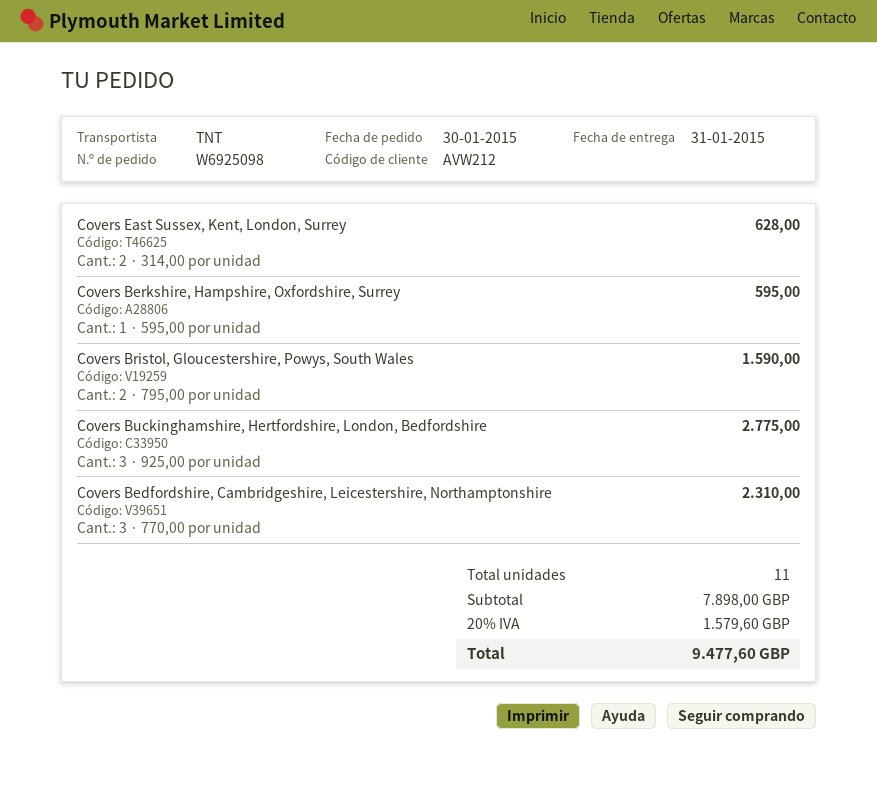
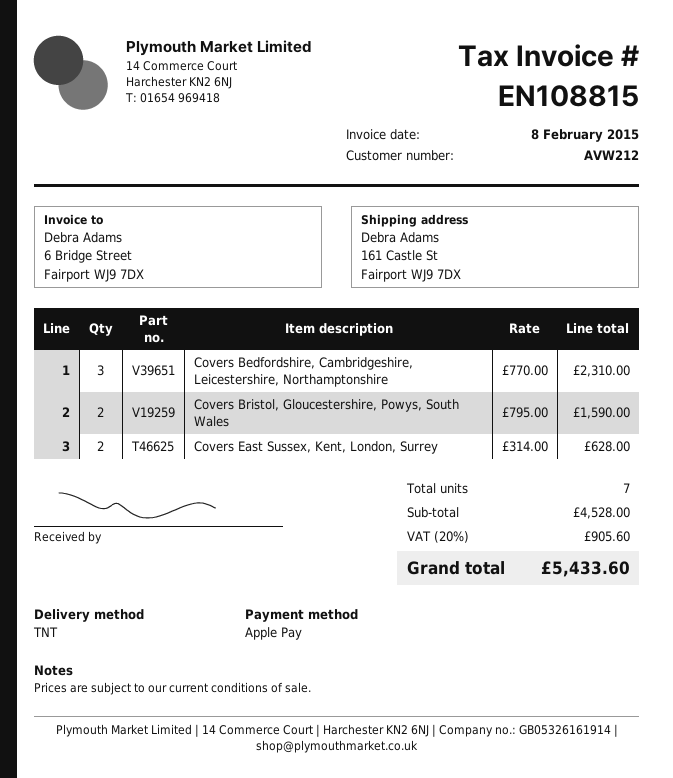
Covers Berkshire, Hampshire, Oxfordshire, Surrey: 1 x 595.00 = 595.00 -> none
Covers Buckinghamshire, Hertfordshire, London, Bedfordshire: 3 x 925.00 = 2775.00 -> none
total quantity: 11 -> 7
subtotal: 7898.00 -> 4528.00
tax: 20% = 1579.60 -> 20% = 905.60
total: 9477.60 -> 5433.60

